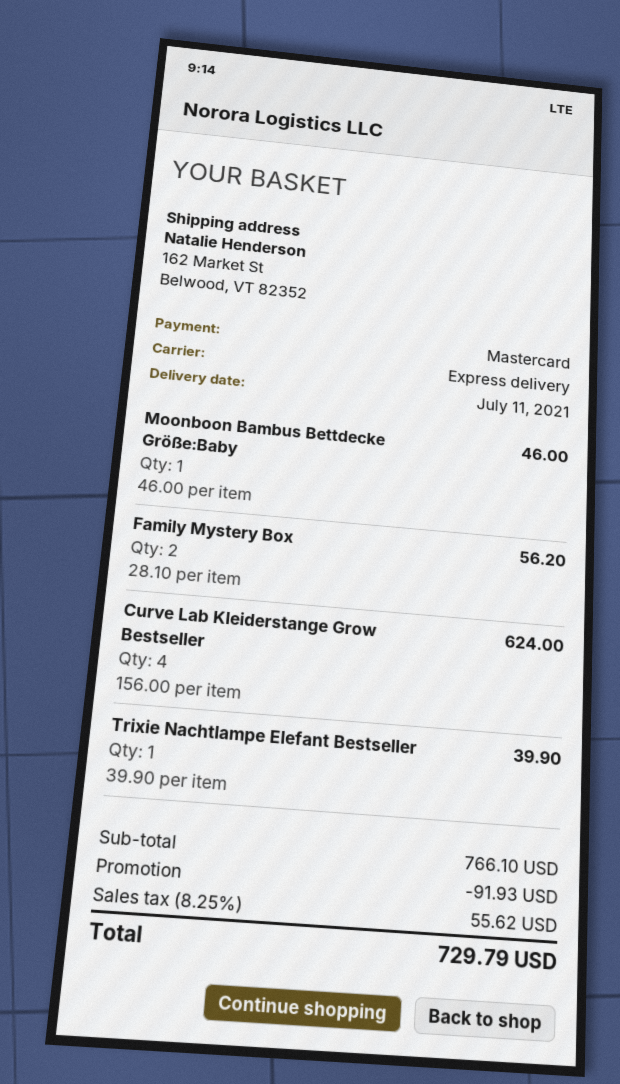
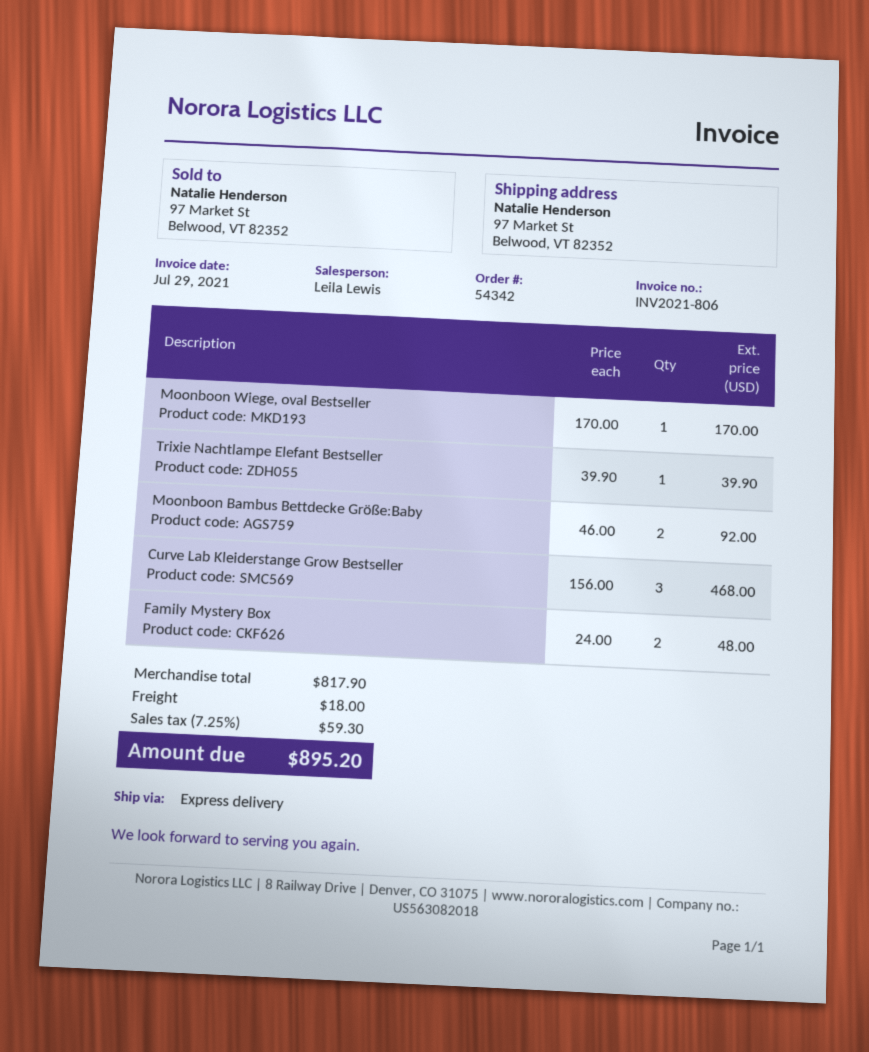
ship to: 162 Market St, Belwood, VT 82352 -> 97 Market St, Belwood, VT 82352
Moonboon Bambus Bettdecke Größe:Baby: 1 x 46.00 = 46.00 -> 2 x 46.00 = 92.00
Family Mystery Box: 2 x 28.10 = 56.20 -> 2 x 24.00 = 48.00
Curve Lab Kleiderstange Grow Bestseller: 4 x 156.00 = 624.00 -> 3 x 156.00 = 468.00
Moonboon Wiege, oval Bestseller: none -> 1 x 170.00 = 170.00
subtotal: 766.10 -> 817.90
discount: 91.93 -> none
shipping: none -> 18.00
tax: 8.25% = 55.62 -> 7.25% = 59.30
total: 729.79 -> 895.20

